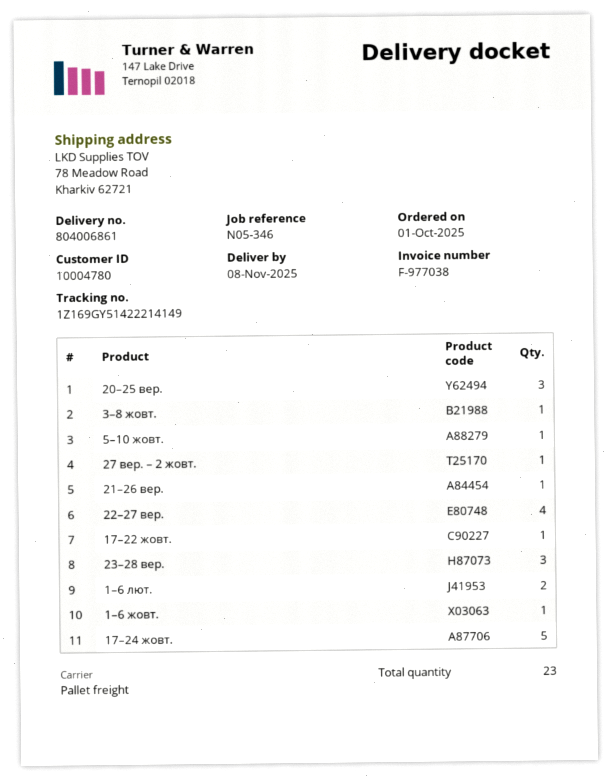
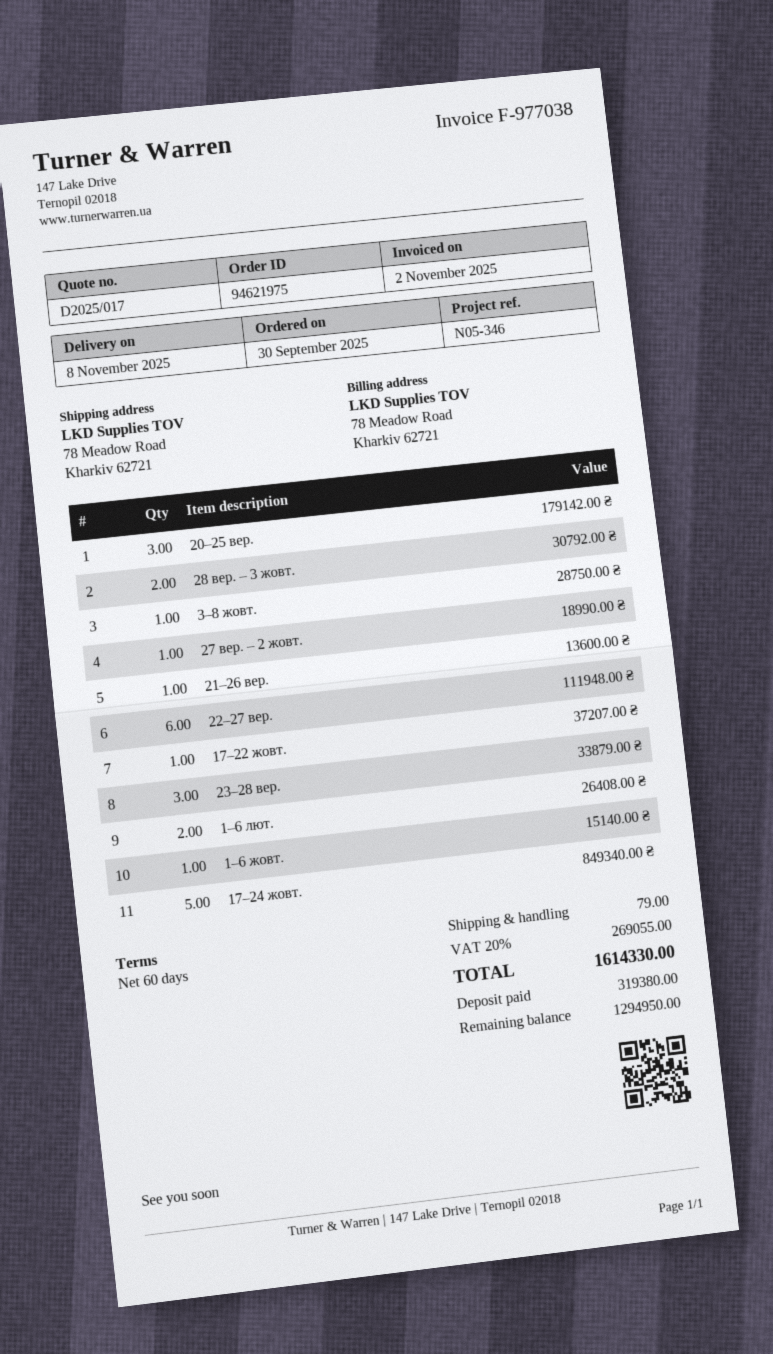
order date: 2025-10-01 -> 2025-09-30
5–10 жовт.: 1 -> none
22–27 вер.: 4 -> 6
28 вер. – 3 жовт.: none -> 2

